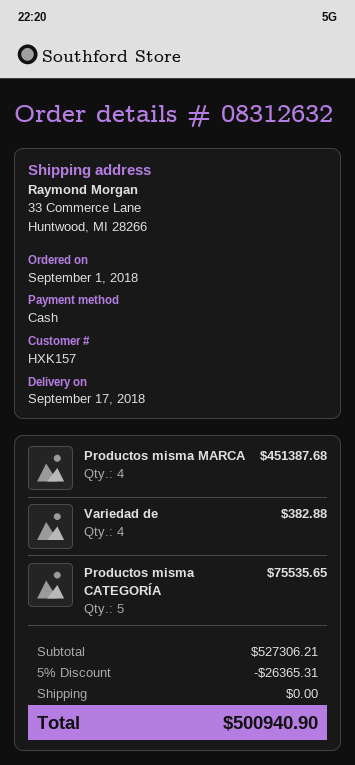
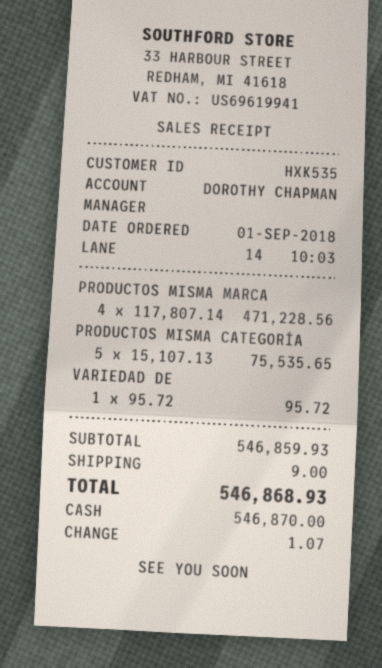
customer number: HXK157 -> HXK535
Productos misma MARCA: 4 for 451387.68 -> 4 for 471228.56
Variedad de: 4 for 382.88 -> 1 for 95.72
subtotal: 527306.21 -> 546859.93
discount: 5% = 26365.31 -> none
shipping: 0.00 -> 9.00
total: 500940.90 -> 546868.93

